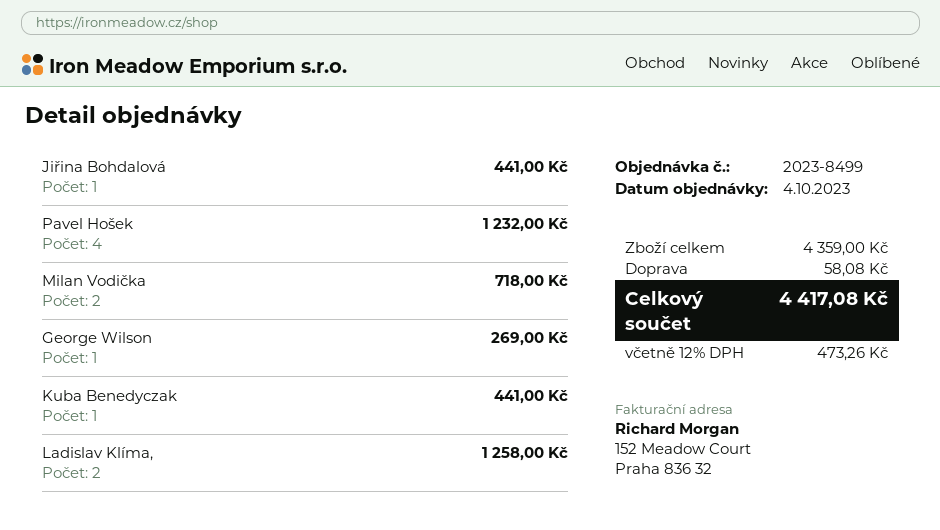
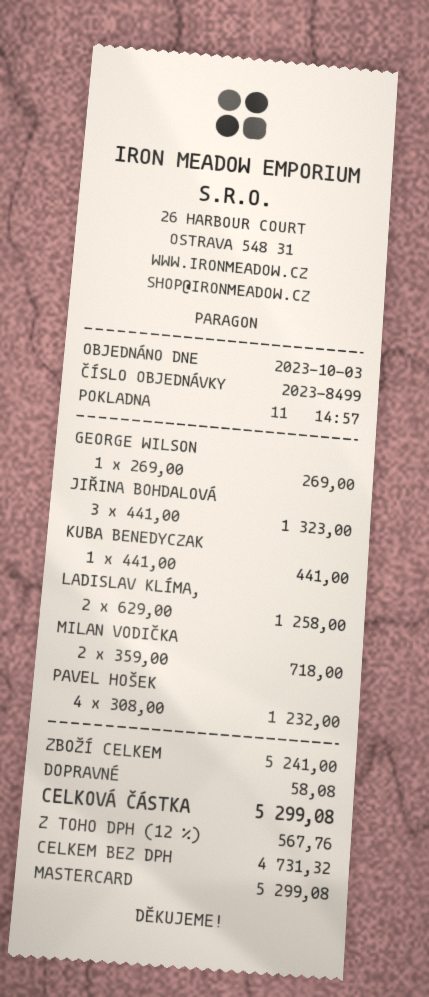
order date: 2023-10-04 -> 2023-10-03
Jiřina Bohdalová: 1 for 441.00 -> 3 for 1323.00
subtotal: 4359.00 -> 5241.00
tax: 12% = 473.26 -> 12% = 567.76
total: 4417.08 -> 5299.08

